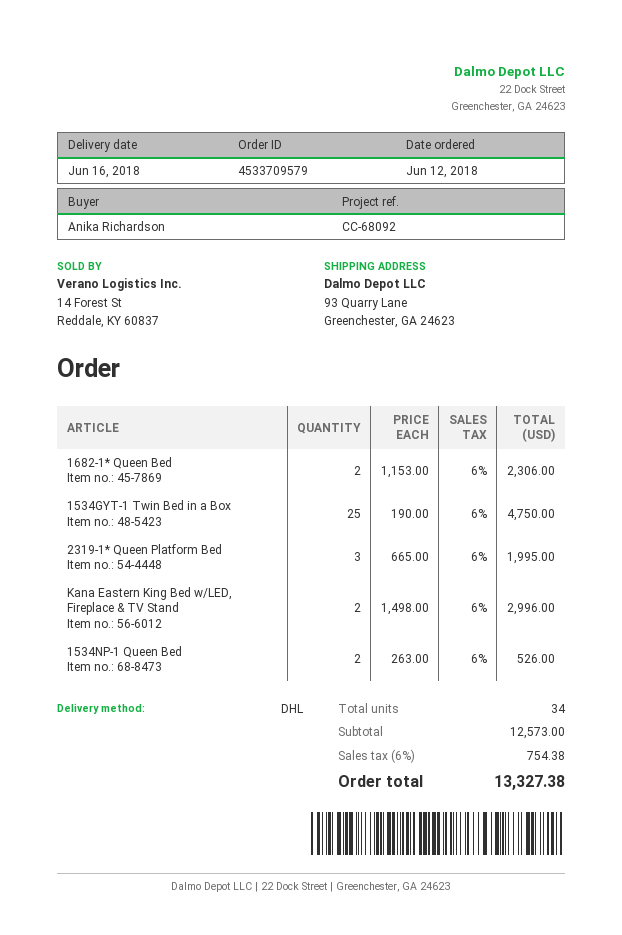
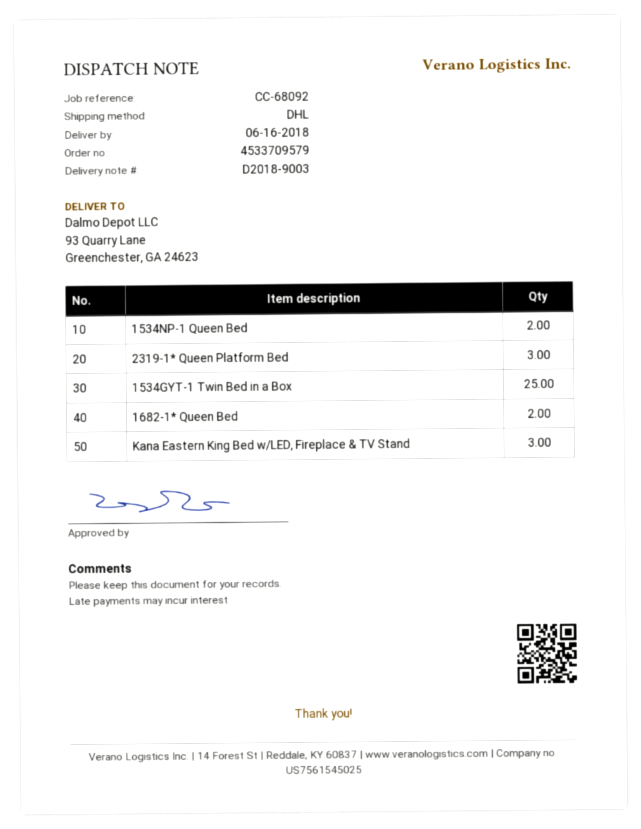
Kana Eastern King Bed w/LED, Fireplace & TV Stand: 2 -> 3

